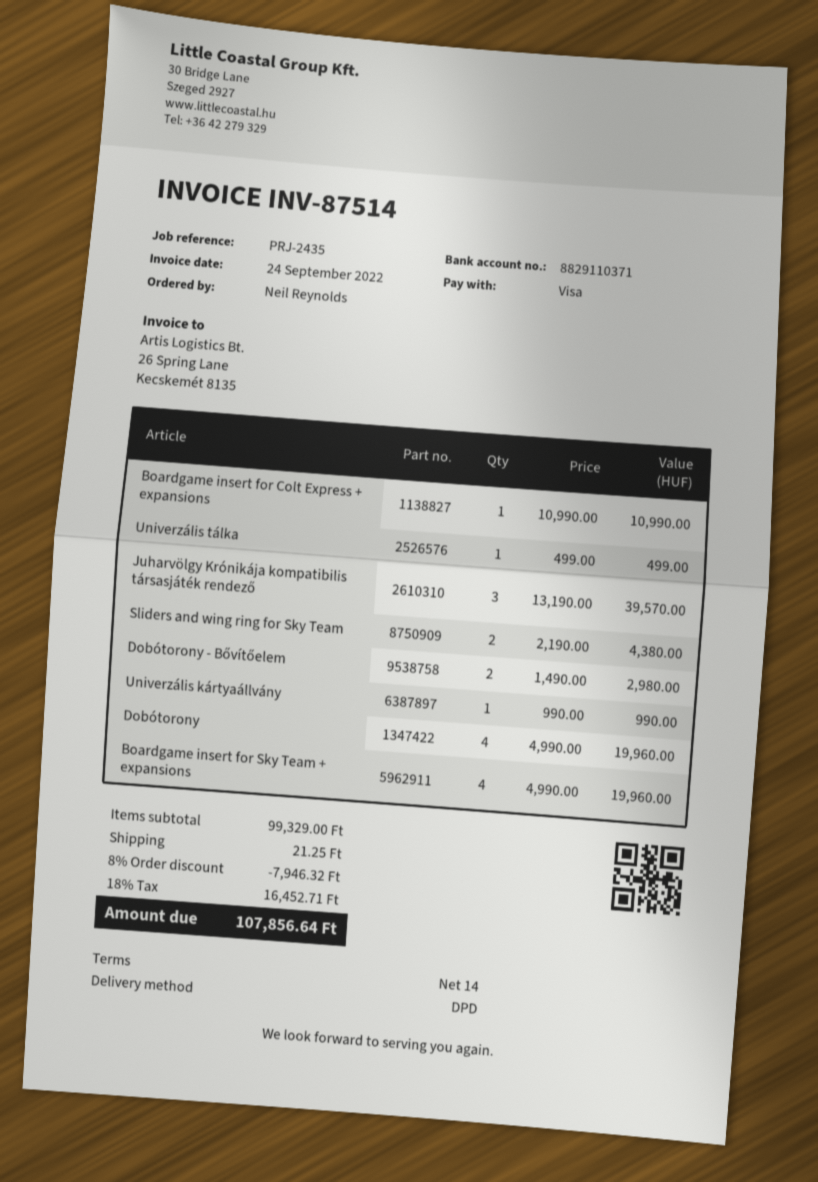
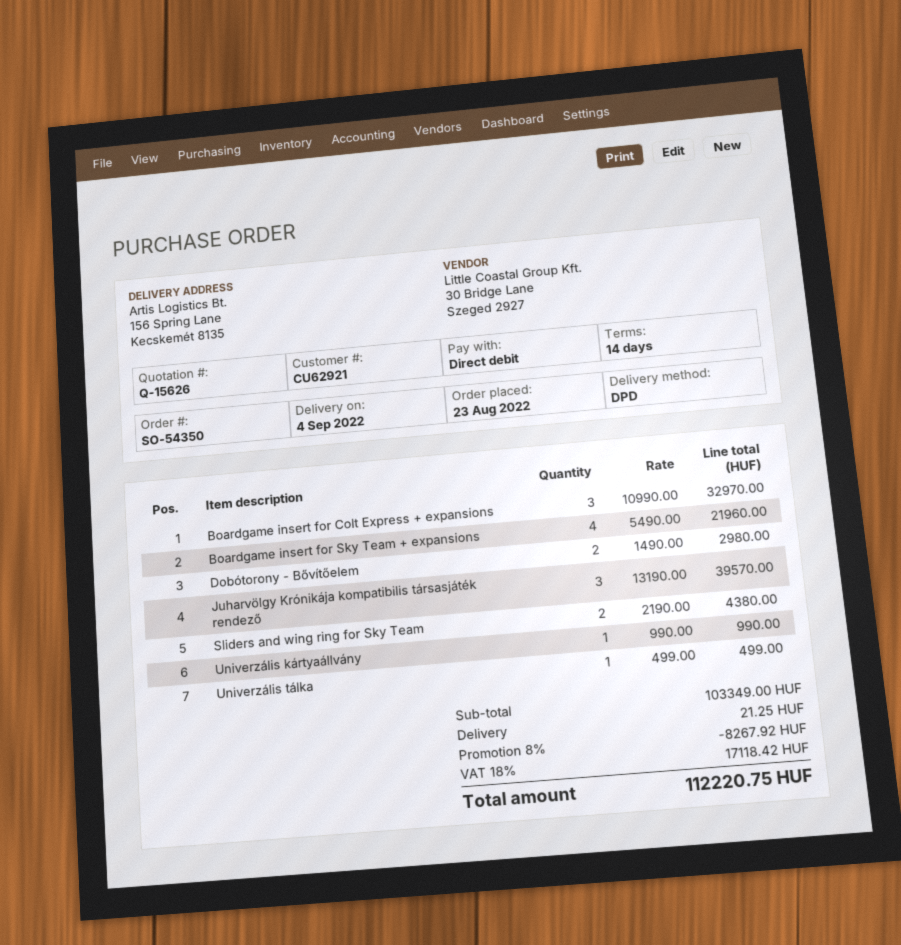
payment method: Visa -> direct debit
Boardgame insert for Colt Express + expansions: 1 x 10990.00 = 10990.00 -> 3 x 10990.00 = 32970.00
Dobótorony: 4 x 4990.00 = 19960.00 -> none
Boardgame insert for Sky Team + expansions: 4 x 4990.00 = 19960.00 -> 4 x 5490.00 = 21960.00
subtotal: 99329.00 -> 103349.00
discount: 8% = 7946.32 -> 8% = 8267.92
tax: 18% = 16452.71 -> 18% = 17118.42
total: 107856.64 -> 112220.75

